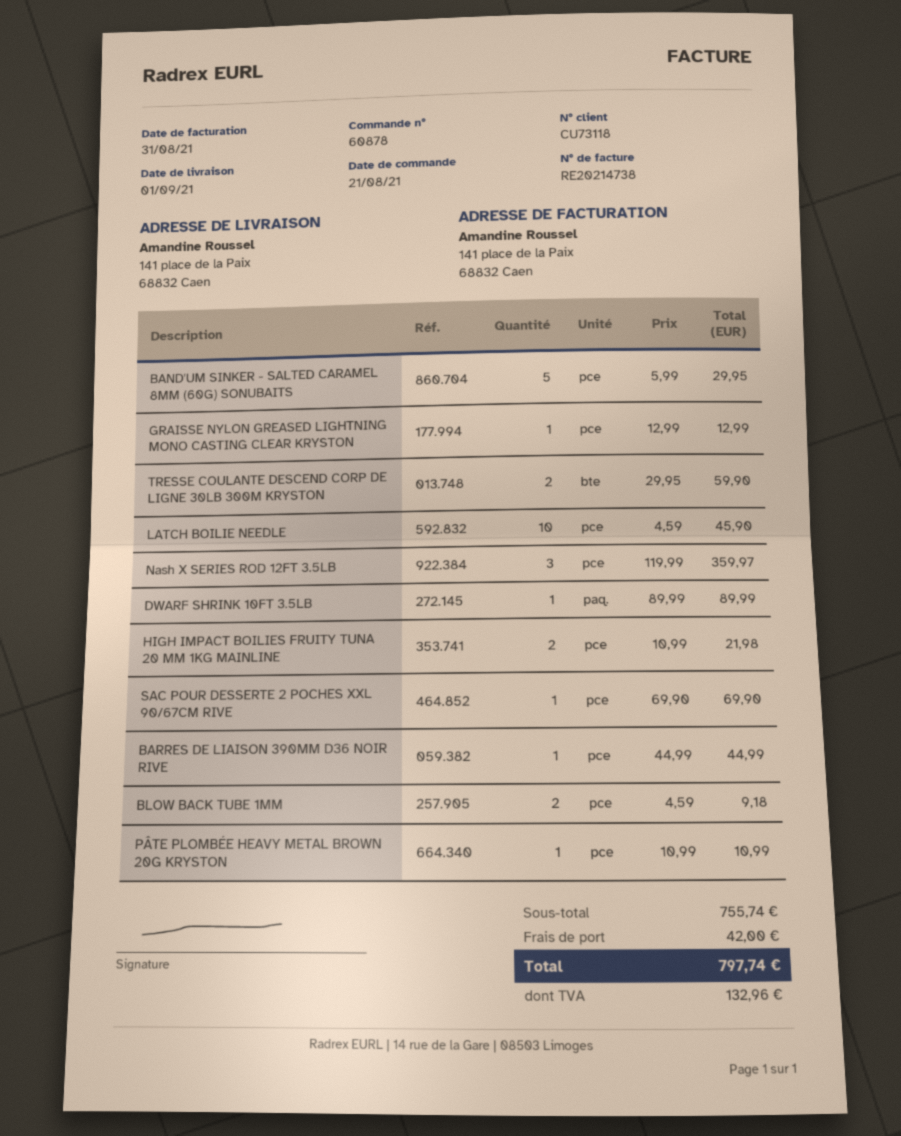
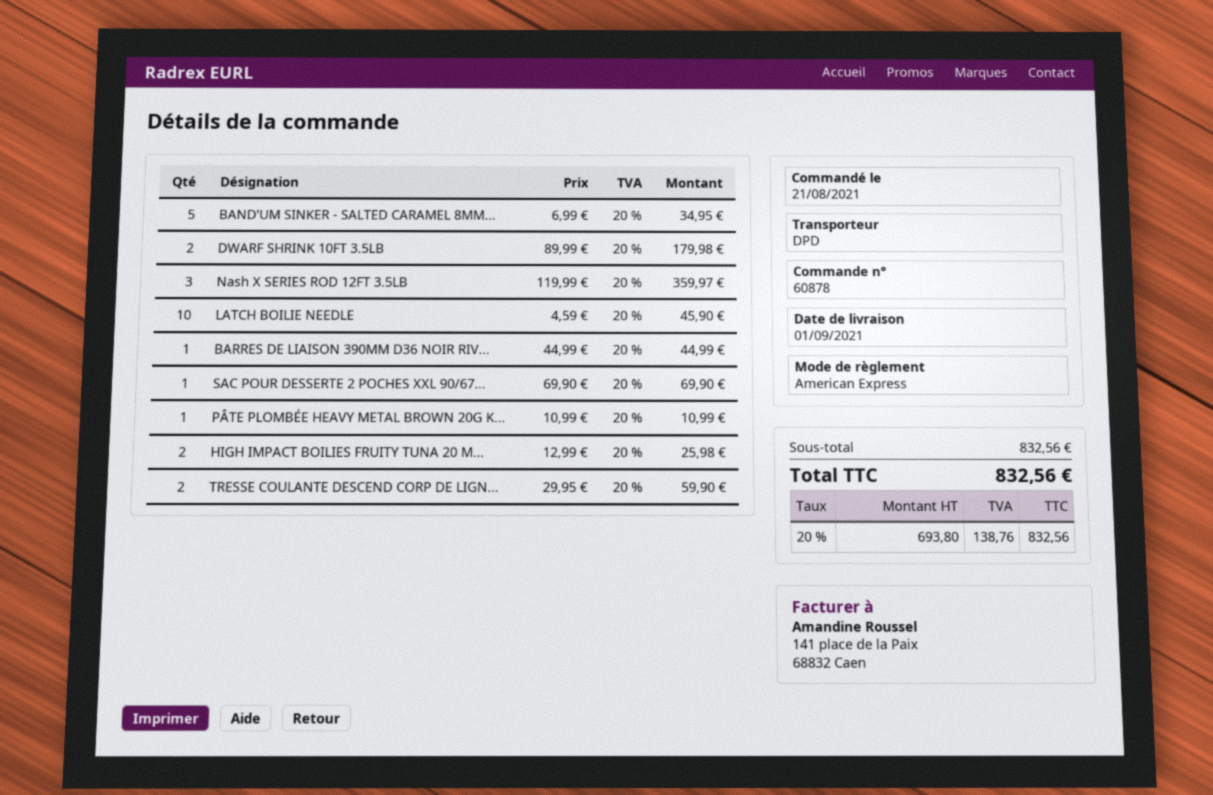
BAND'UM SINKER - SALTED CARAMEL 8MM (60G) SONUBAITS: 5 x 5.99 = 29.95 -> 5 x 6.99 = 34.95
GRAISSE NYLON GREASED LIGHTNING MONO CASTING CLEAR KRYSTON: 1 x 12.99 = 12.99 -> none
DWARF SHRINK 10FT 3.5LB: 1 x 89.99 = 89.99 -> 2 x 89.99 = 179.98
HIGH IMPACT BOILIES FRUITY TUNA 20 MM 1KG MAINLINE: 2 x 10.99 = 21.98 -> 2 x 12.99 = 25.98
BLOW BACK TUBE 1MM: 2 x 4.59 = 9.18 -> none
subtotal: 755.74 -> 832.56
shipping: 42.00 -> none
tax: 132.96 -> 138.76
total: 797.74 -> 832.56

